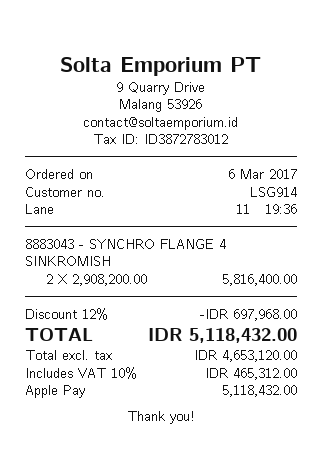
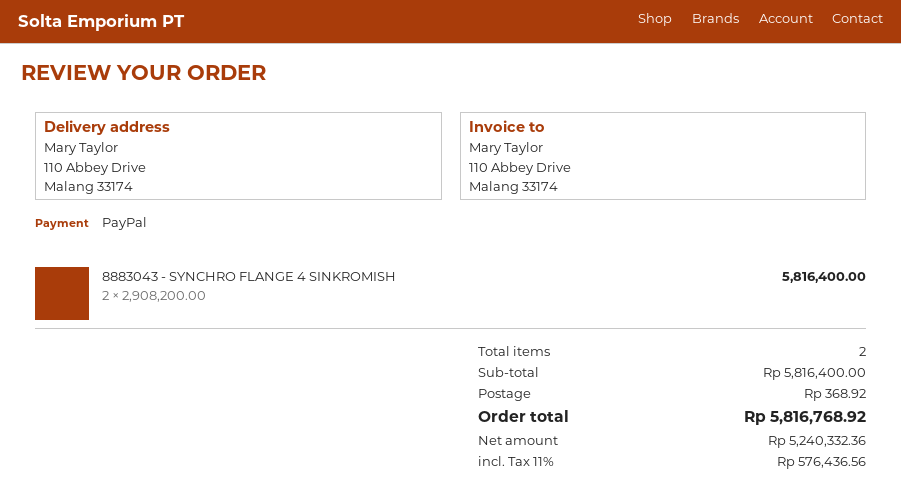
payment method: Apple Pay -> PayPal
discount: 12% = 697968.00 -> none
shipping: none -> 368.92
net: 4653120.00 -> 5240332.36
tax: 10% = 465312.00 -> 11% = 576436.56
total: 5118432.00 -> 5816768.92

